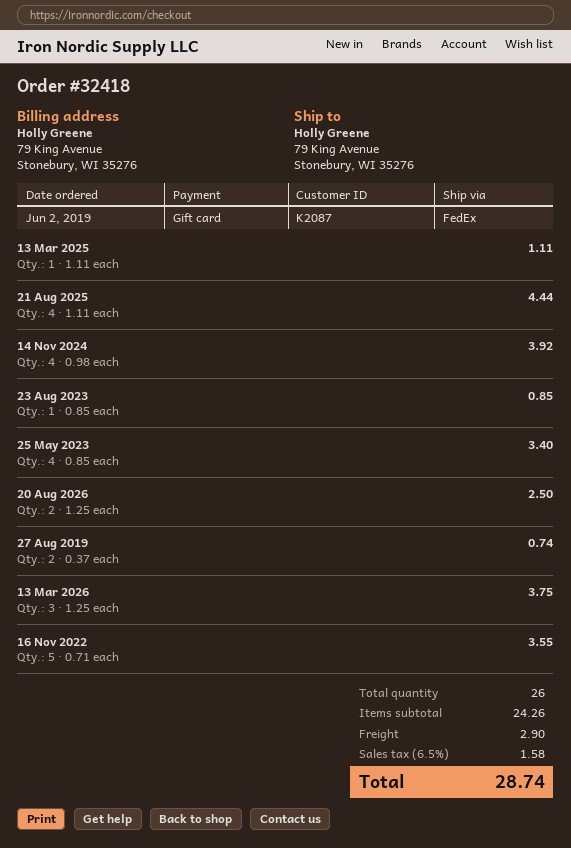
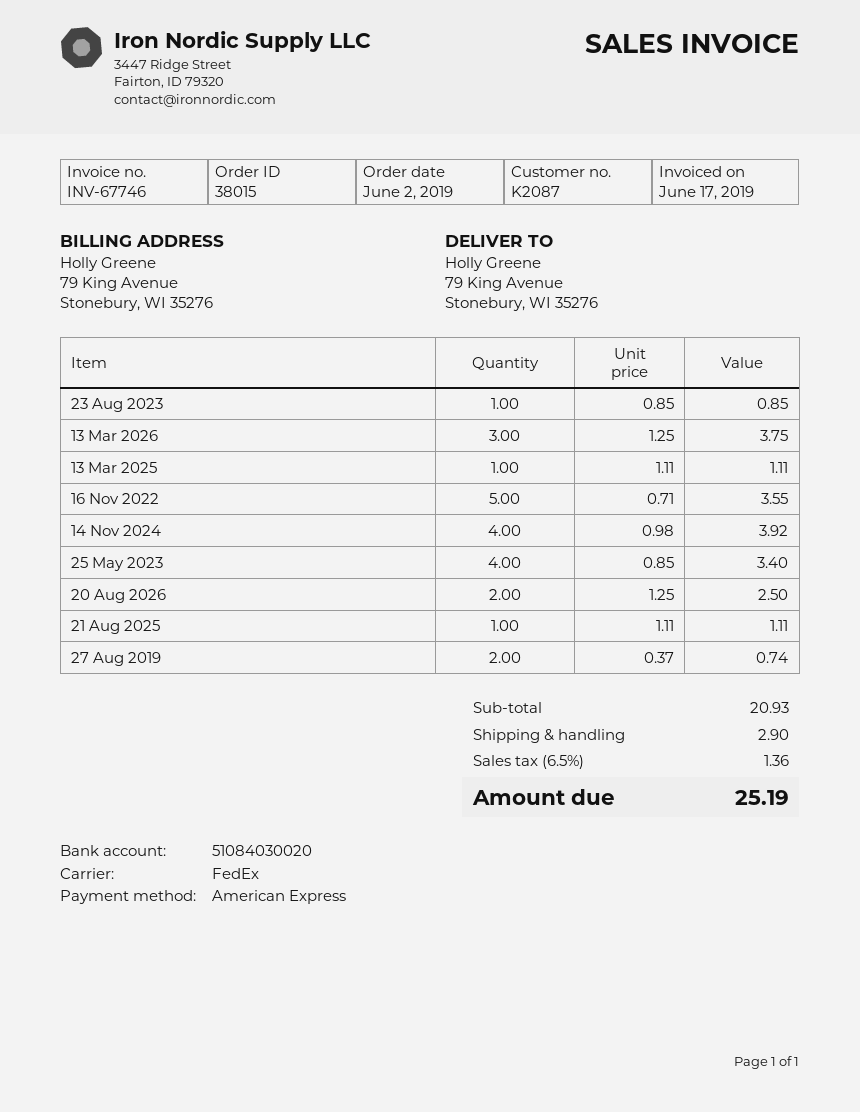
order number: 32418 -> 38015
payment method: gift card -> American Express
21 Aug 2025: 4 x 1.11 = 4.44 -> 1 x 1.11 = 1.11
subtotal: 24.26 -> 20.93
tax: 6.5% = 1.58 -> 6.5% = 1.36
total: 28.74 -> 25.19

